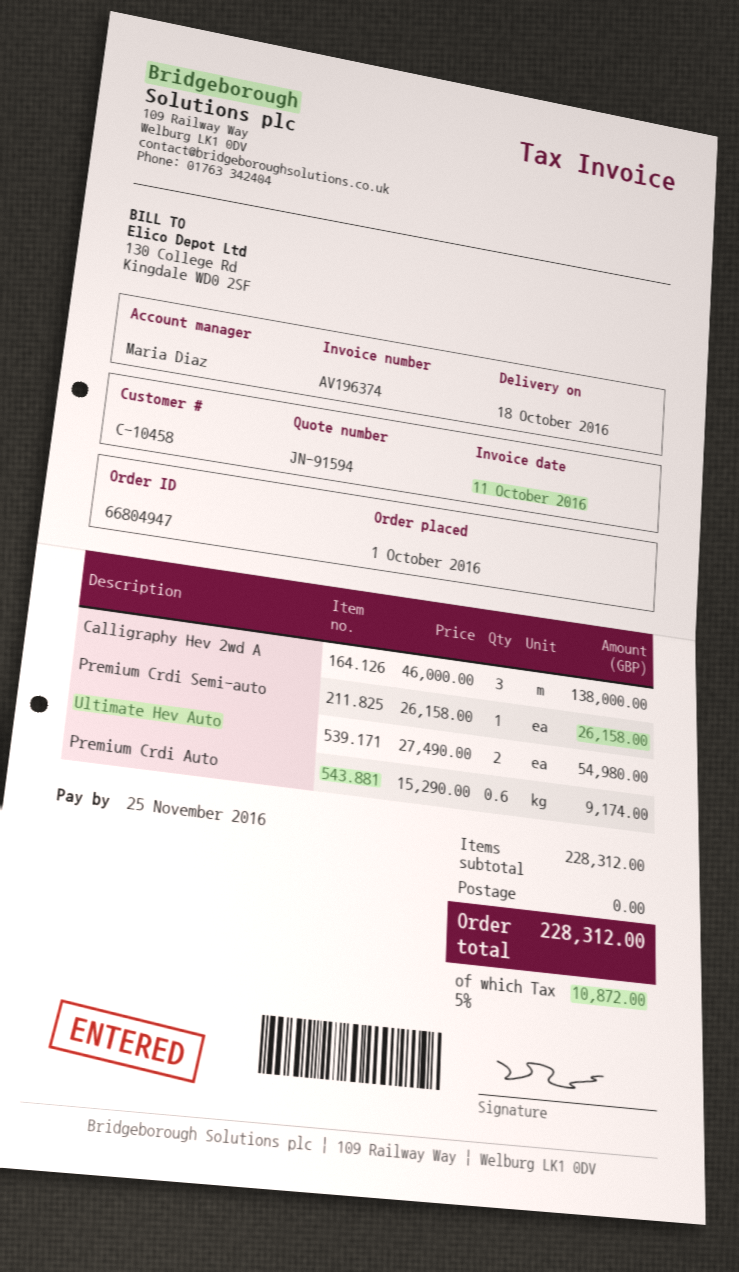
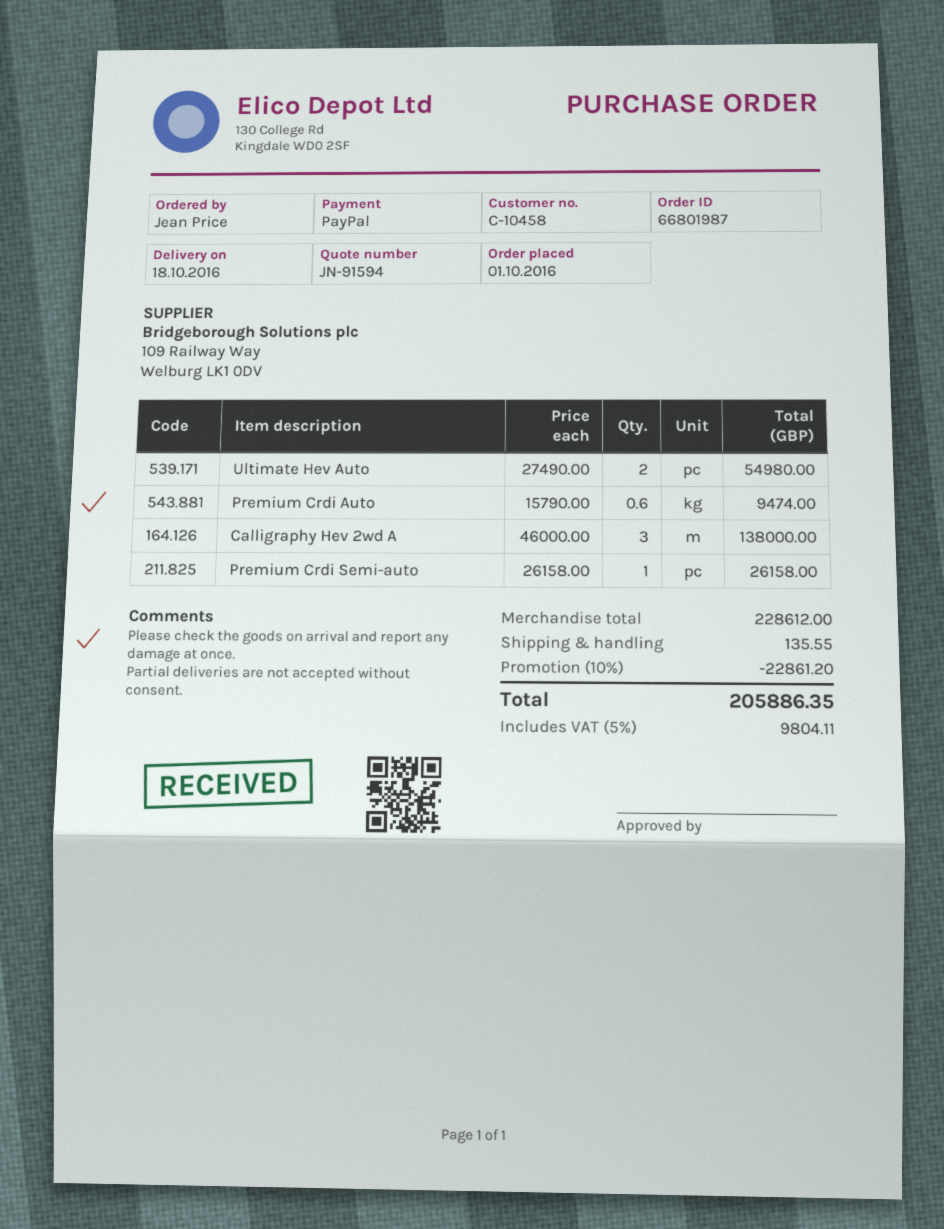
order number: 66804947 -> 66801987
Premium Crdi Auto: 0.6 x 15290.00 = 9174.00 -> 0.6 x 15790.00 = 9474.00
subtotal: 228312.00 -> 228612.00
discount: none -> 10% = 22861.20
shipping: 0.00 -> 135.55
tax: 5% = 10872.00 -> 5% = 9804.11
total: 228312.00 -> 205886.35

